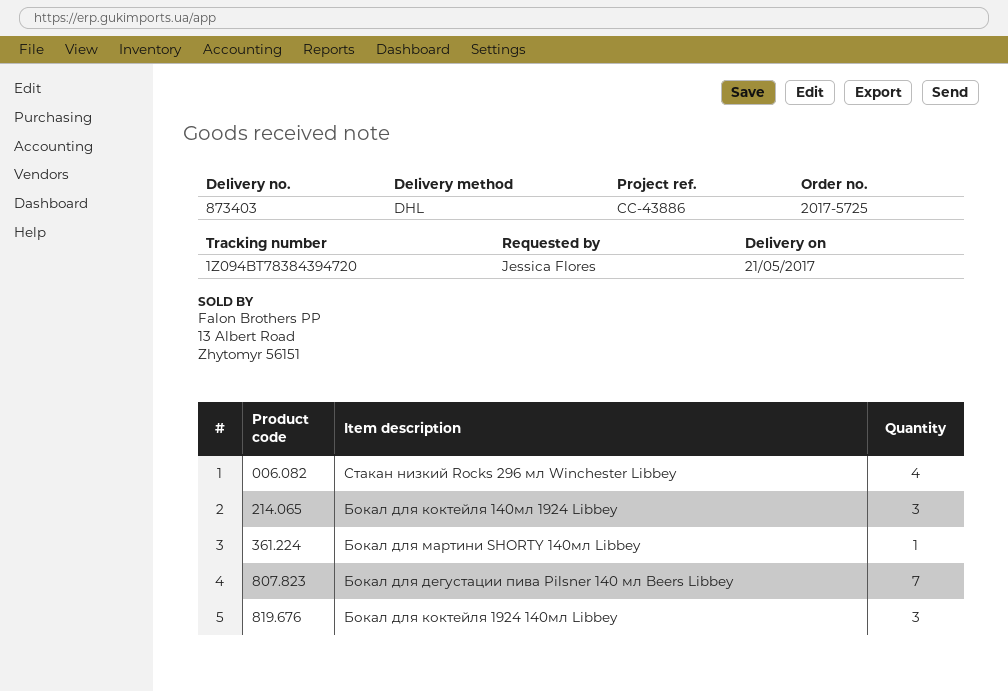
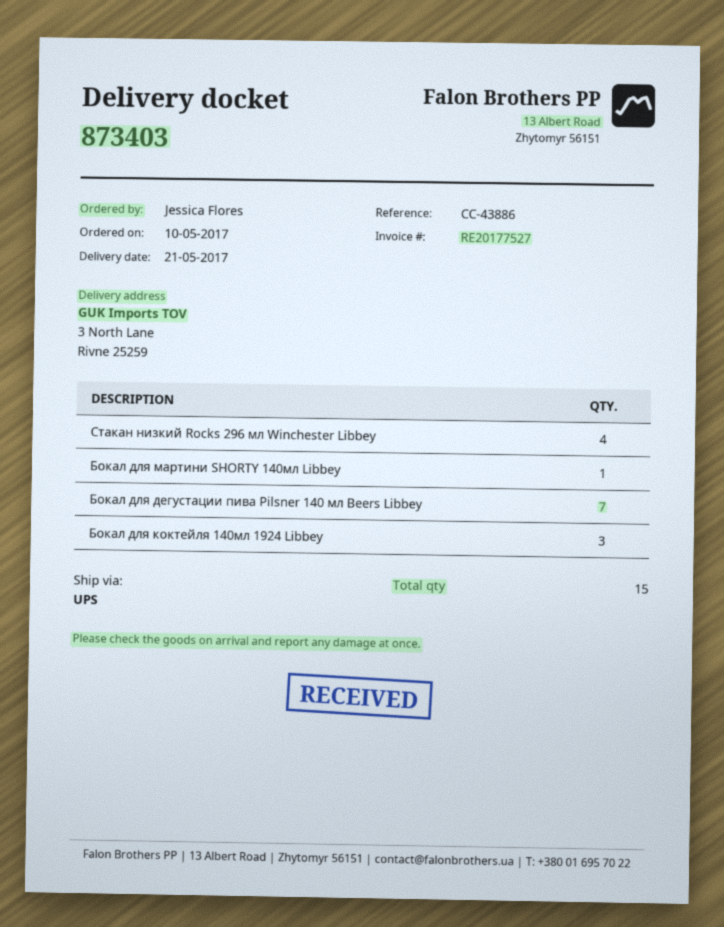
shipping method: DHL -> UPS
Бокал для коктейля 1924 140мл Libbey: 3 -> none

